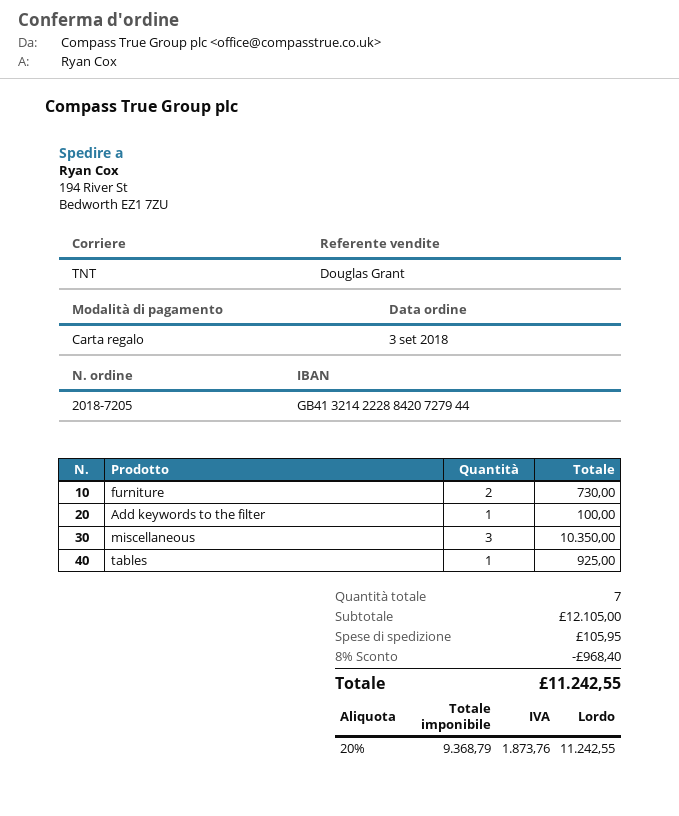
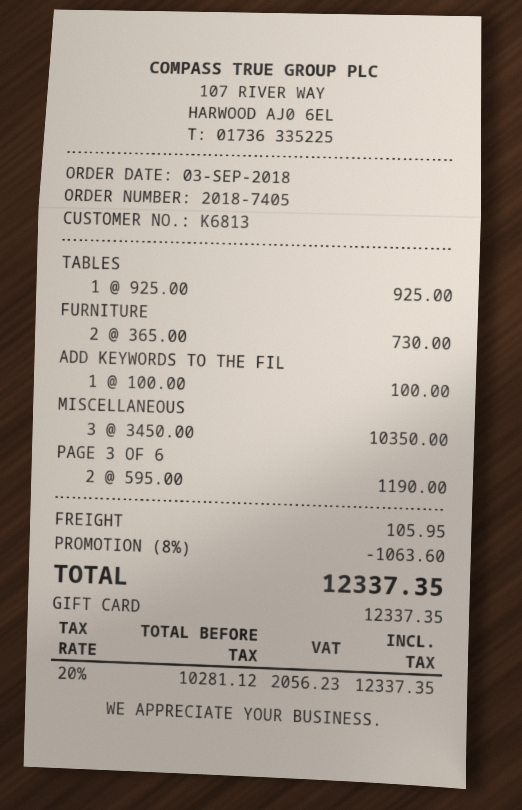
order number: 2018-7205 -> 2018-7405
PAGE 3 OF 6: none -> 2 for 1190.00
discount: 8% = 968.40 -> 8% = 1063.60
net: 9368.79 -> 10281.12
tax: 20% = 1873.76 -> 20% = 2056.23
total: 11242.55 -> 12337.35

